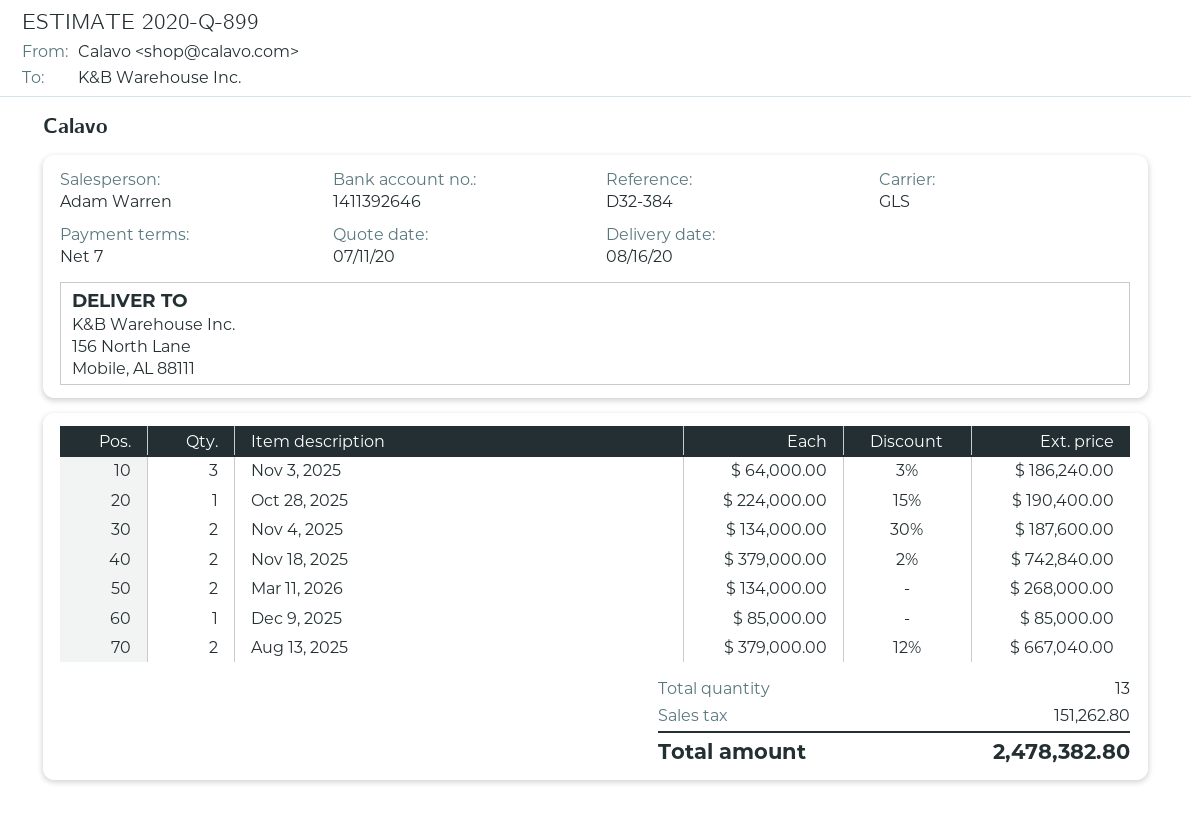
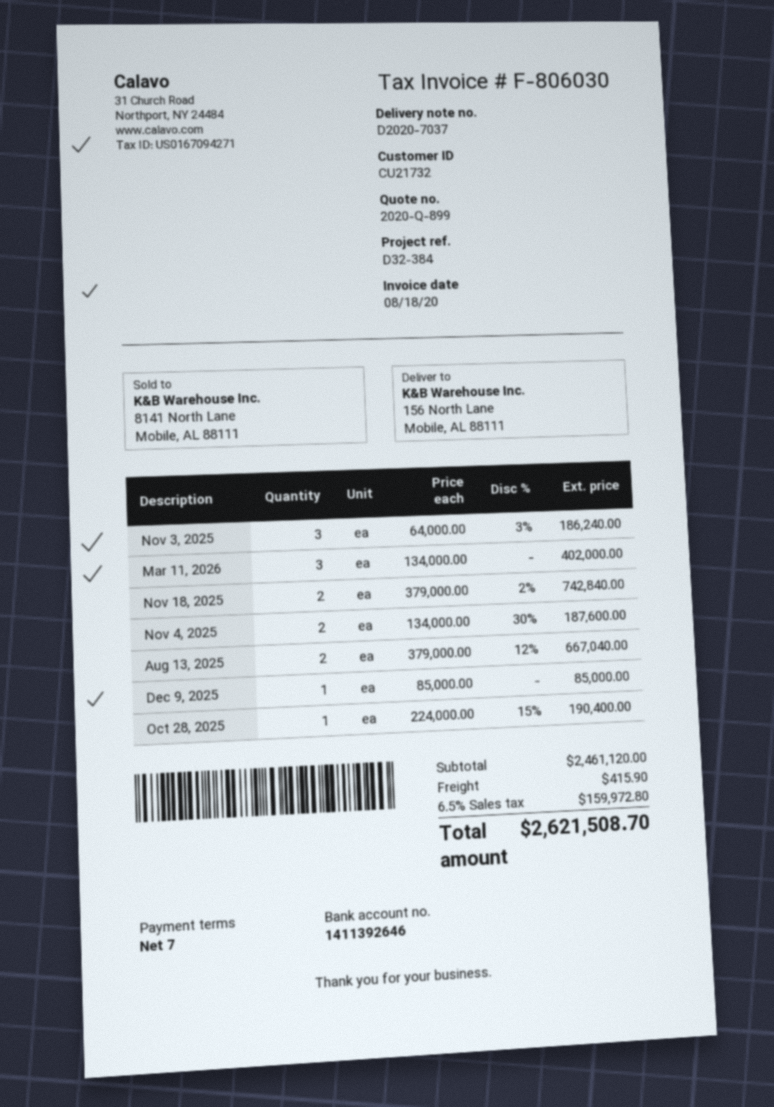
Mar 11, 2026: 2 x 134000.00 = 268000.00 -> 3 x 134000.00 = 402000.00
shipping: none -> 415.90
tax: 151262.80 -> 159972.80
total: 2478382.80 -> 2621508.70

